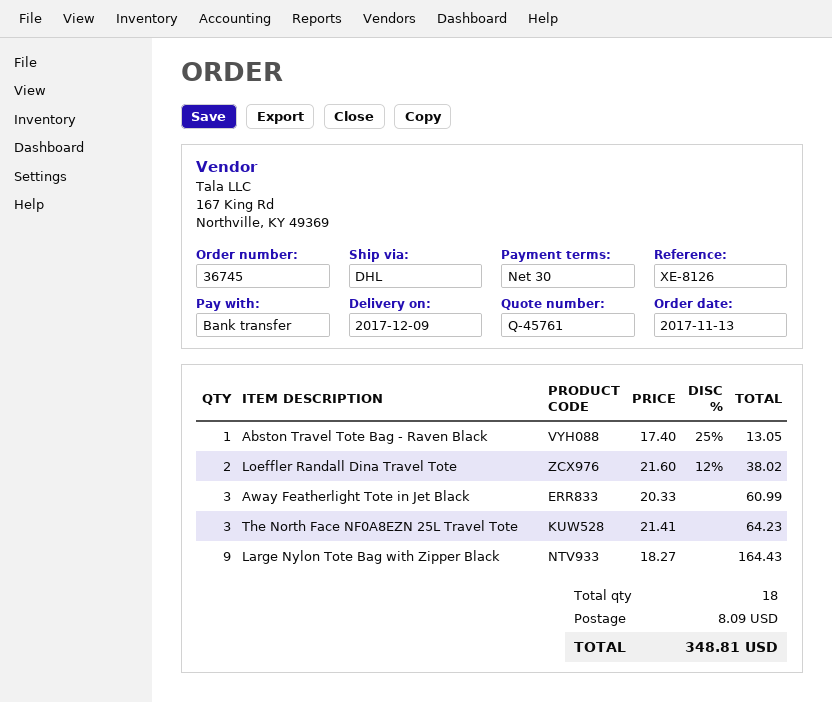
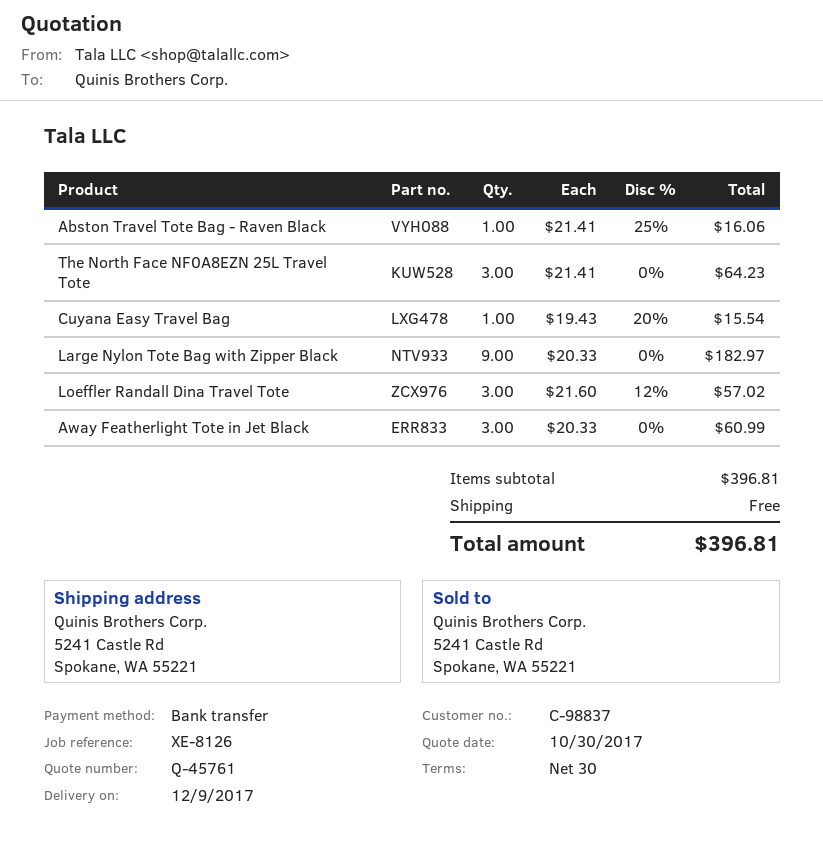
Abston Travel Tote Bag - Raven Black: 1 x 17.40 - 25% = 13.05 -> 1 x 21.41 - 25% = 16.06
Loeffler Randall Dina Travel Tote: 2 x 21.60 - 12% = 38.02 -> 3 x 21.60 - 12% = 57.02
Large Nylon Tote Bag with Zipper Black: 9 x 18.27 = 164.43 -> 9 x 20.33 = 182.97
Cuyana Easy Travel Bag: none -> 1 x 19.43 - 20% = 15.54
shipping: 8.09 -> 0.00
total: 348.81 -> 396.81

